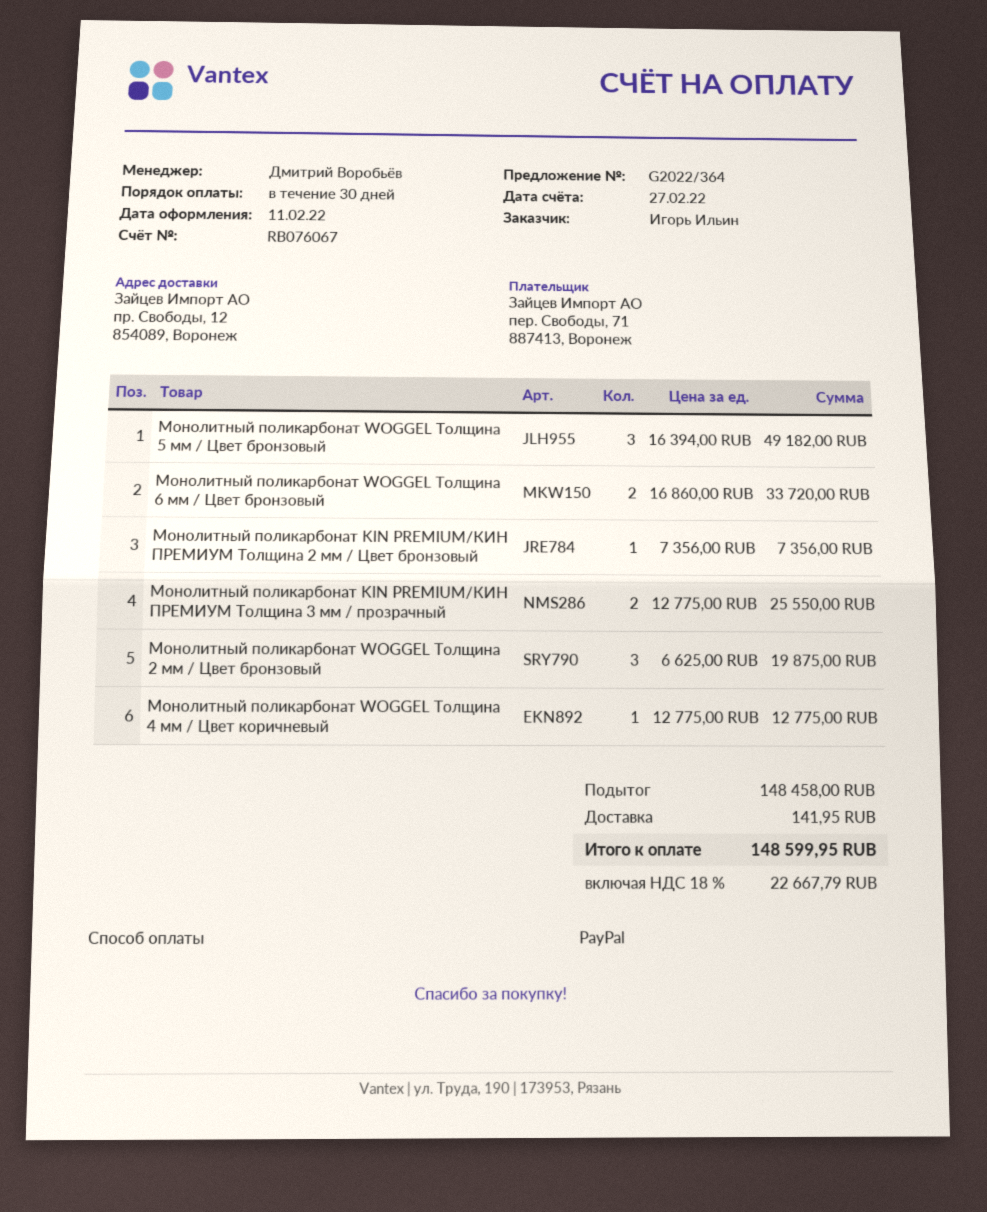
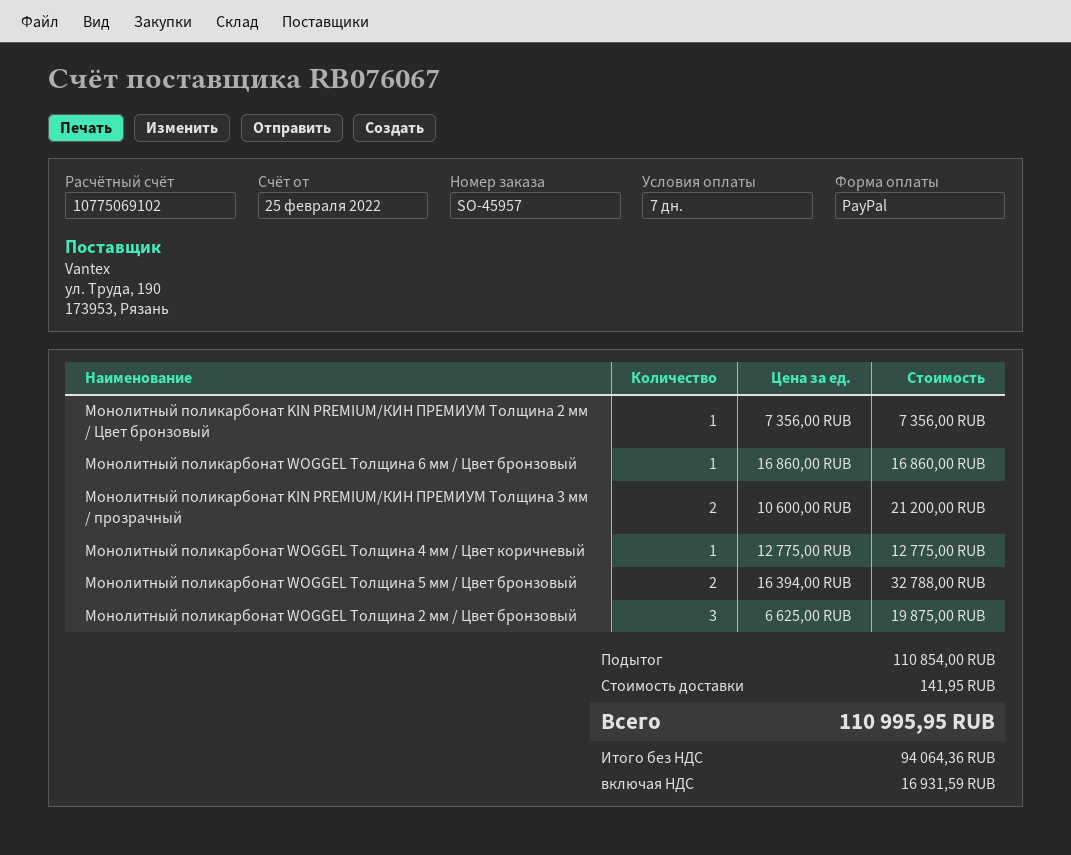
invoice date: 2022-02-27 -> 2022-02-25
payment terms: 30 days -> 7 days
Монолитный поликарбонат WOGGEL Толщина 5 мм / Цвет бронзовый: 3 x 16394.00 = 49182.00 -> 2 x 16394.00 = 32788.00
Монолитный поликарбонат WOGGEL Толщина 6 мм / Цвет бронзовый: 2 x 16860.00 = 33720.00 -> 1 x 16860.00 = 16860.00
Монолитный поликарбонат KIN PREMIUM/КИН ПРЕМИУМ Толщина 3 мм / прозрачный: 2 x 12775.00 = 25550.00 -> 2 x 10600.00 = 21200.00
subtotal: 148458.00 -> 110854.00
tax: 22667.79 -> 16931.59
total: 148599.95 -> 110995.95

